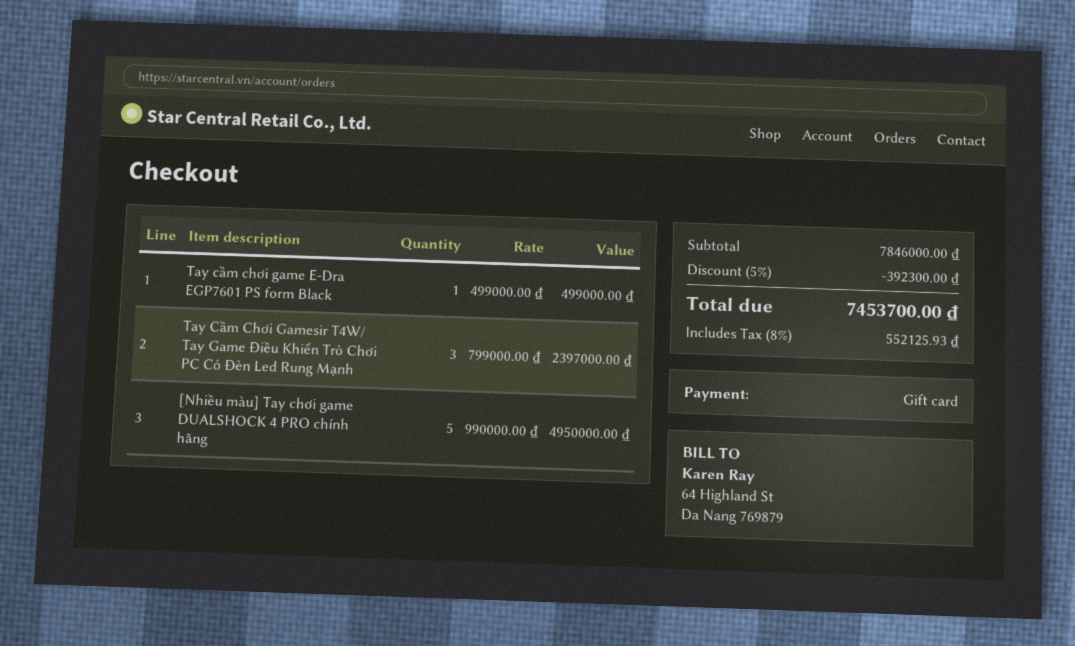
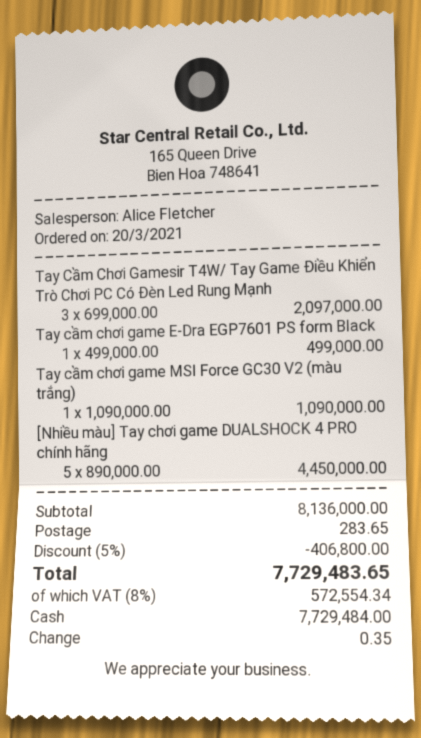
payment method: gift card -> cash
Tay Cầm Chơi Gamesir T4W/ Tay Game Điều Khiển Trò Chơi PC Có Đèn Led Rung Mạnh: 3 x 799000.00 = 2397000.00 -> 3 x 699000.00 = 2097000.00
[Nhiều màu] Tay chơi game DUALSHOCK 4 PRO chính hãng: 5 x 990000.00 = 4950000.00 -> 5 x 890000.00 = 4450000.00
Tay cầm chơi game MSI Force GC30 V2 (màu trắng): none -> 1 x 1090000.00 = 1090000.00
subtotal: 7846000.00 -> 8136000.00
discount: 5% = 392300.00 -> 5% = 406800.00
shipping: none -> 283.65
tax: 8% = 552125.93 -> 8% = 572554.34
total: 7453700.00 -> 7729483.65

